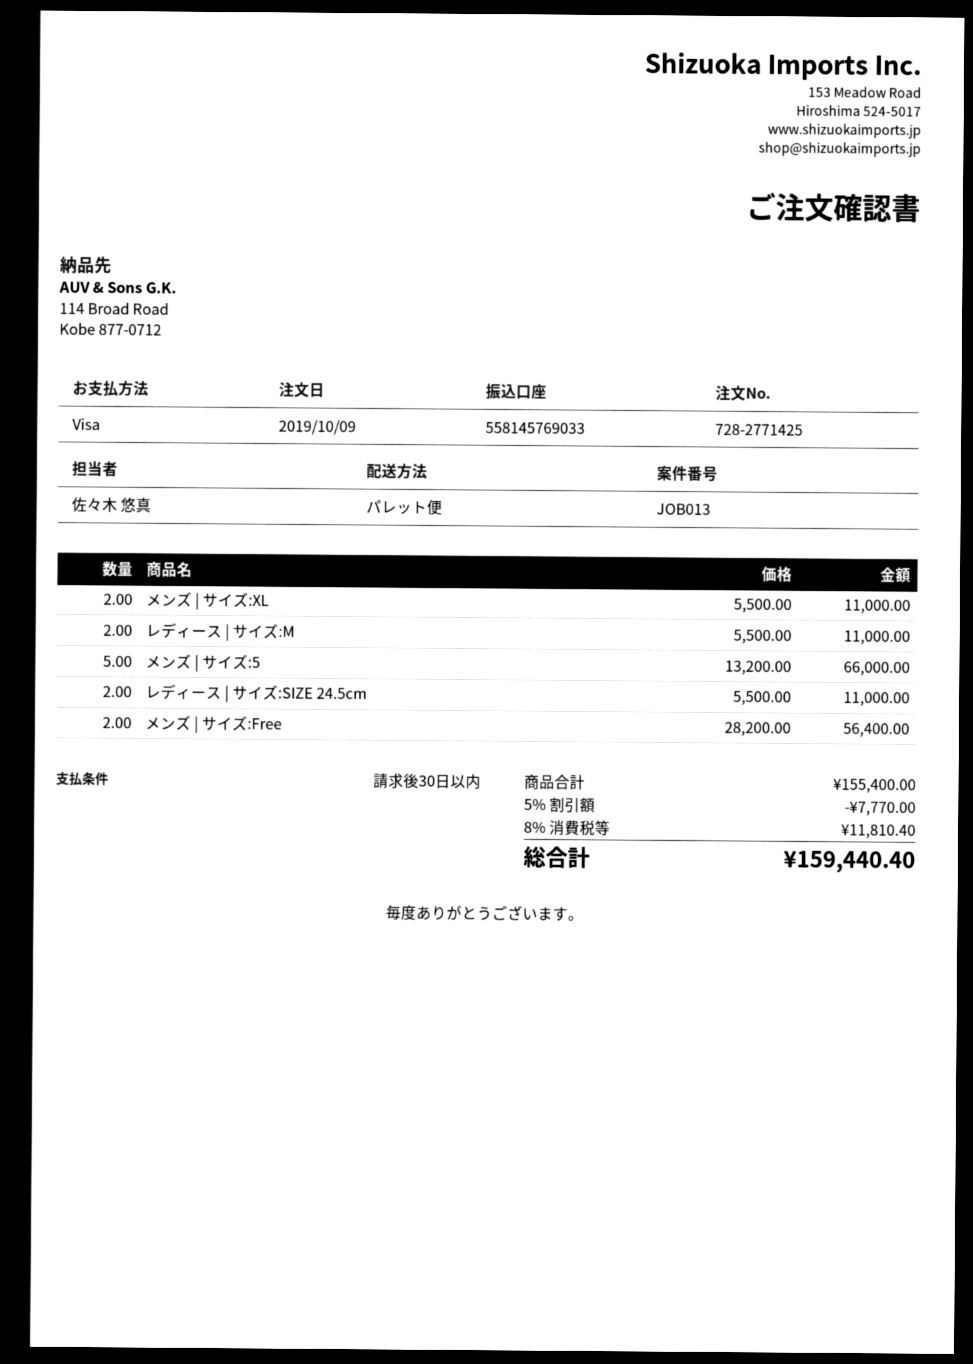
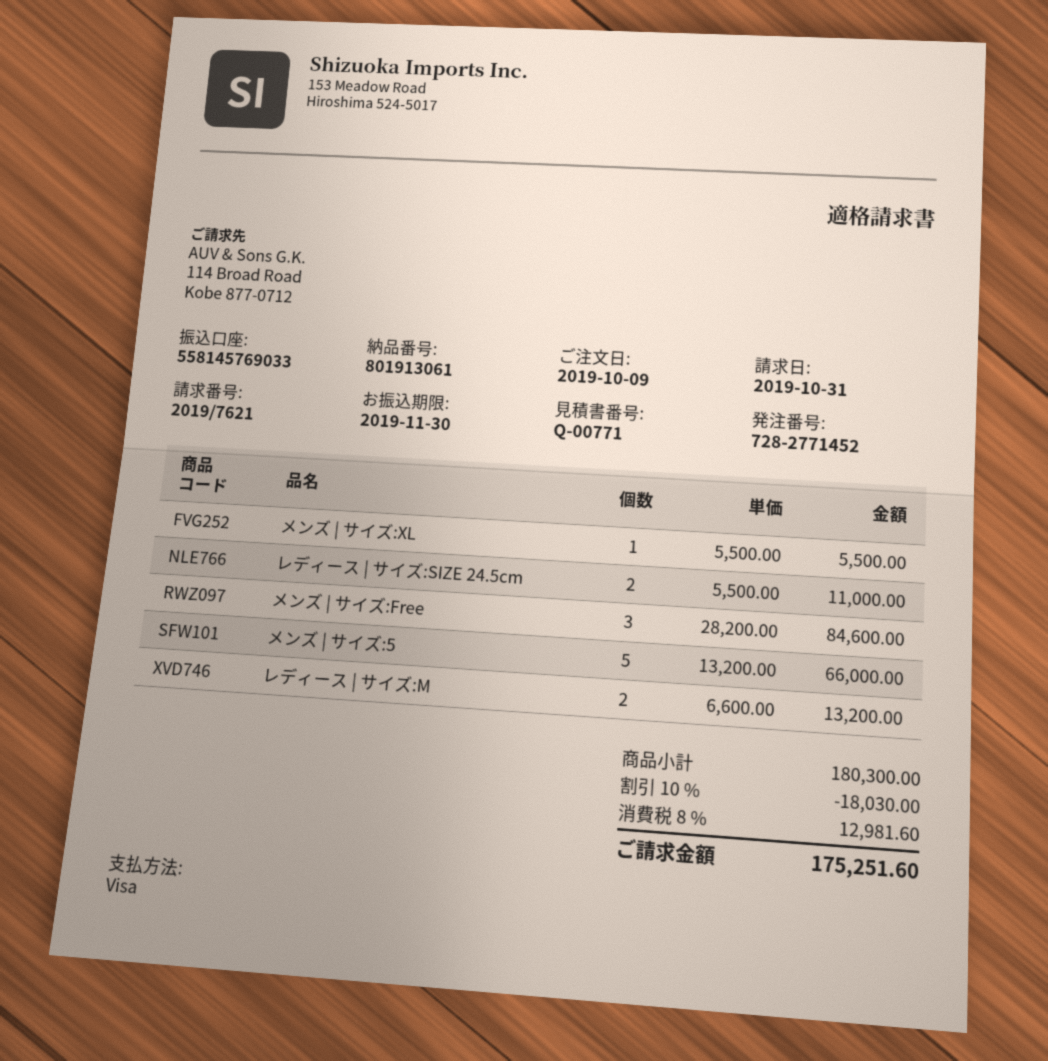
order number: 728-2771425 -> 728-2771452
メンズ | サイズ:XL: 2 x 5500.00 = 11000.00 -> 1 x 5500.00 = 5500.00
レディース | サイズ:M: 2 x 5500.00 = 11000.00 -> 2 x 6600.00 = 13200.00
メンズ | サイズ:Free: 2 x 28200.00 = 56400.00 -> 3 x 28200.00 = 84600.00
subtotal: 155400.00 -> 180300.00
discount: 5% = 7770.00 -> 10% = 18030.00
tax: 8% = 11810.40 -> 8% = 12981.60
total: 159440.40 -> 175251.60

